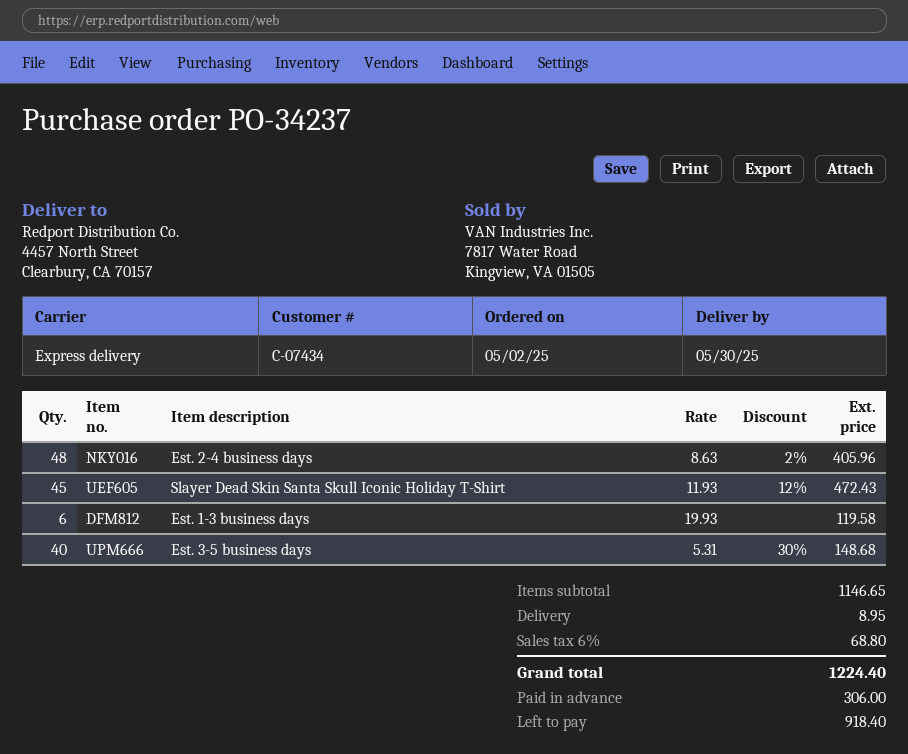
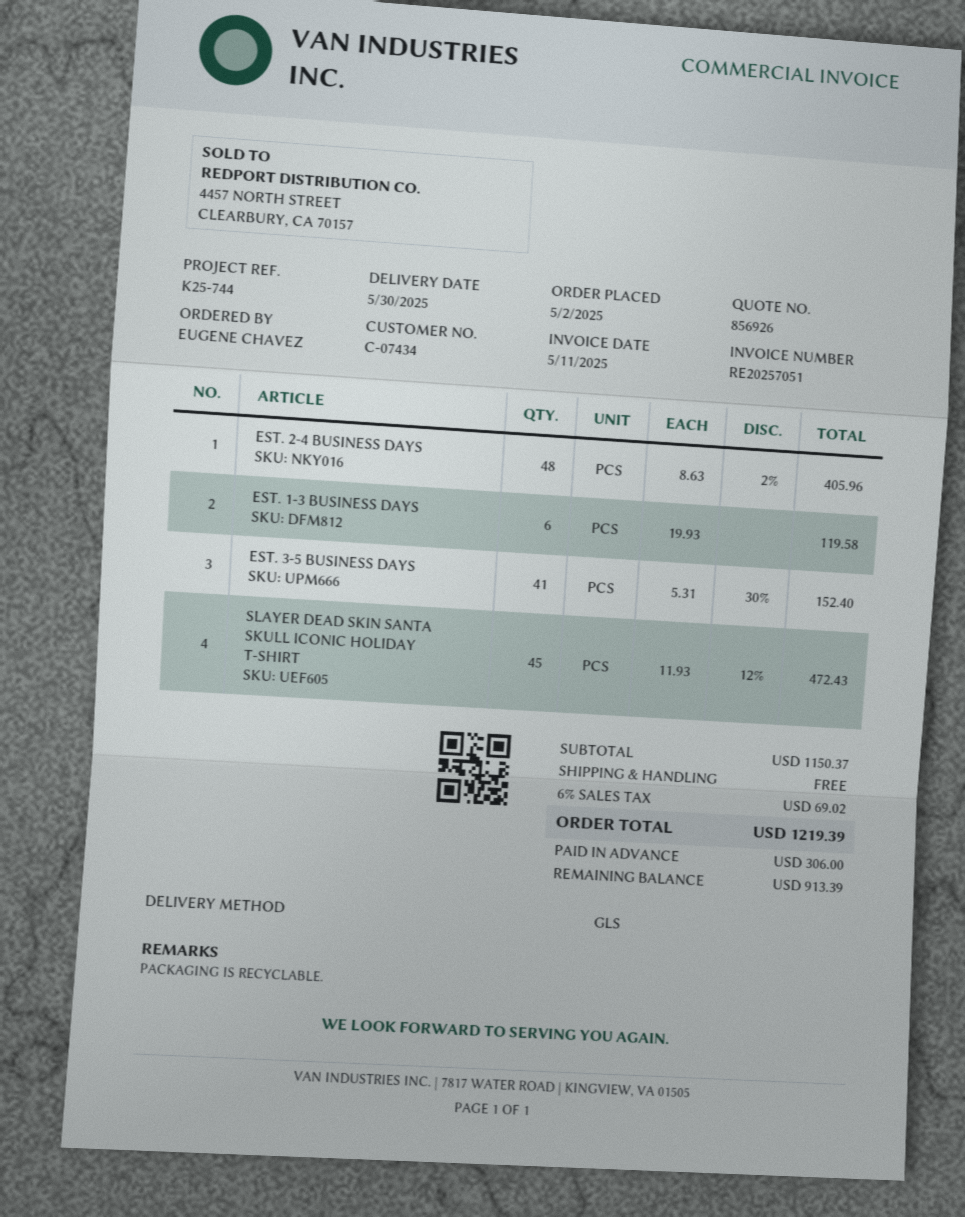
shipping method: express -> GLS
Est. 3-5 business days: 40 x 5.31 - 30% = 148.68 -> 41 x 5.31 - 30% = 152.40
subtotal: 1146.65 -> 1150.37
shipping: 8.95 -> 0.00
tax: 6% = 68.80 -> 6% = 69.02
total: 1224.40 -> 1219.39
balance: 918.40 -> 913.39

